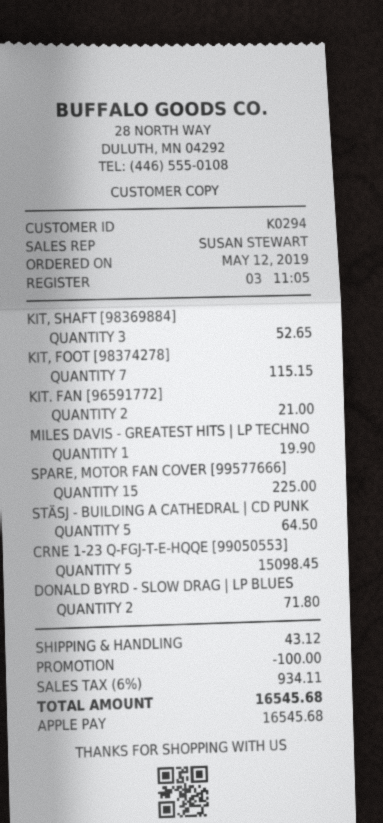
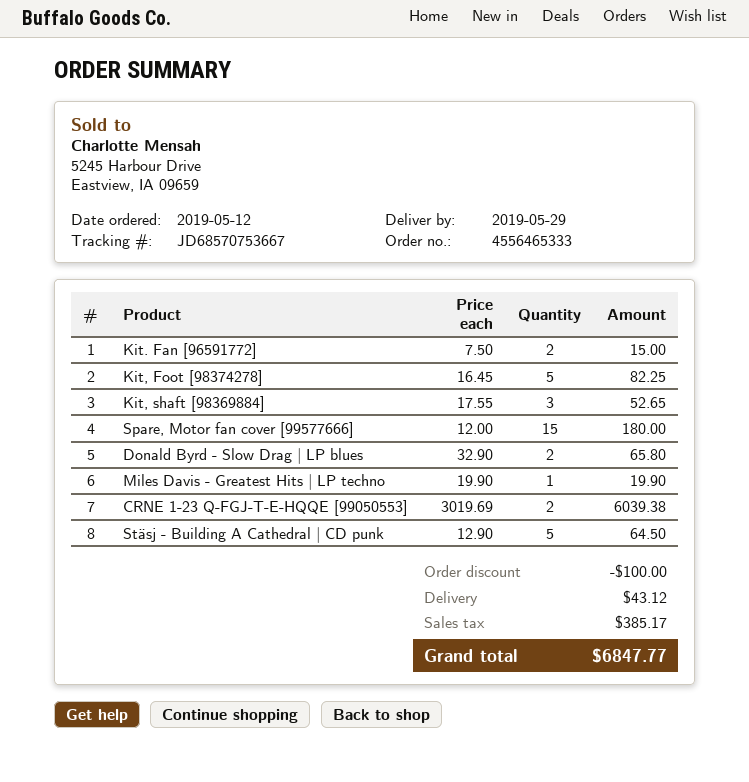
KIT, FOOT [98374278]: 7 for 115.15 -> 5 for 82.25
KIT. FAN [96591772]: 2 for 21.00 -> 2 for 15.00
SPARE, MOTOR FAN COVER [99577666]: 15 for 225.00 -> 15 for 180.00
CRNE 1-23 Q-FGJ-T-E-HQQE [99050553]: 5 for 15098.45 -> 2 for 6039.38
DONALD BYRD - SLOW DRAG | LP BLUES: 2 for 71.80 -> 2 for 65.80
tax: 934.11 -> 385.17
total: 16545.68 -> 6847.77

